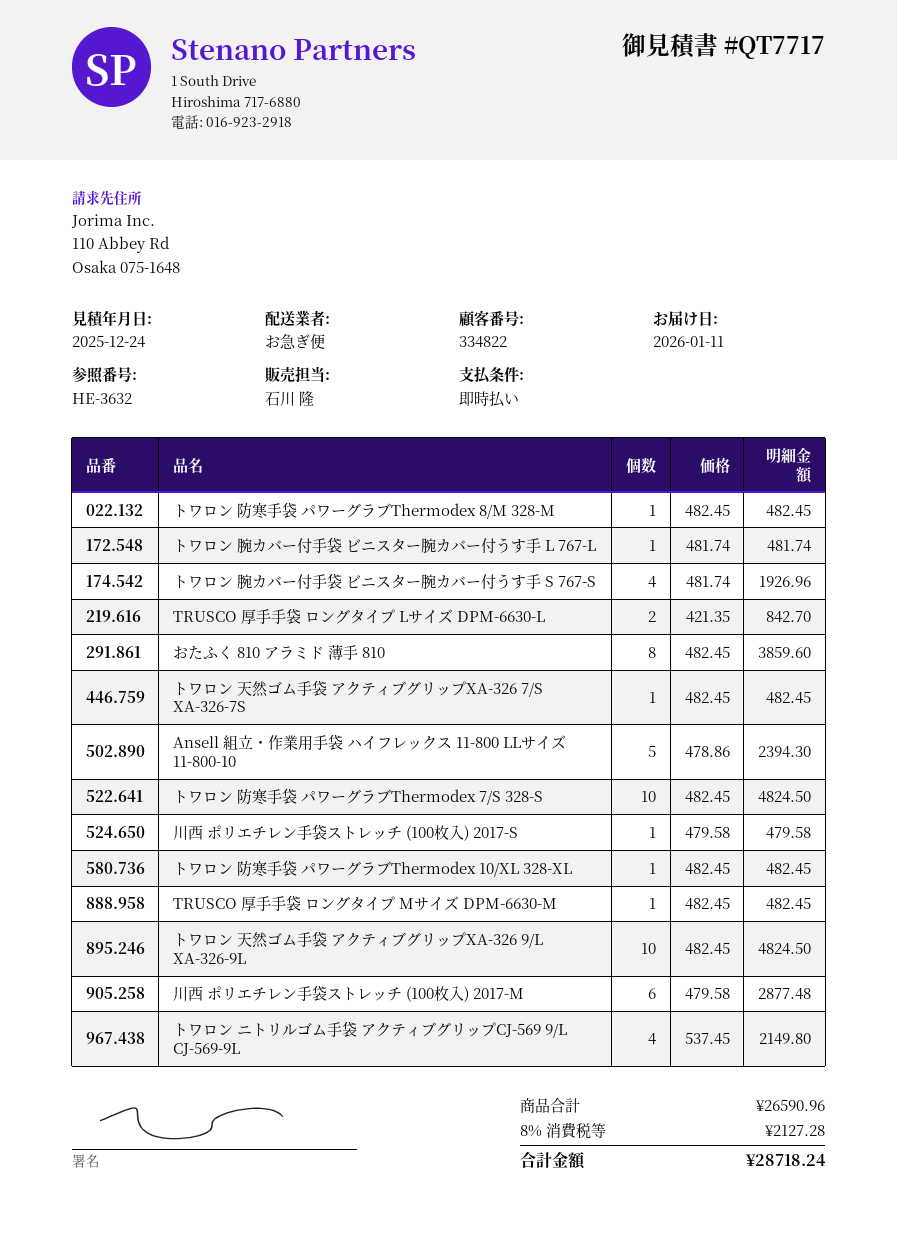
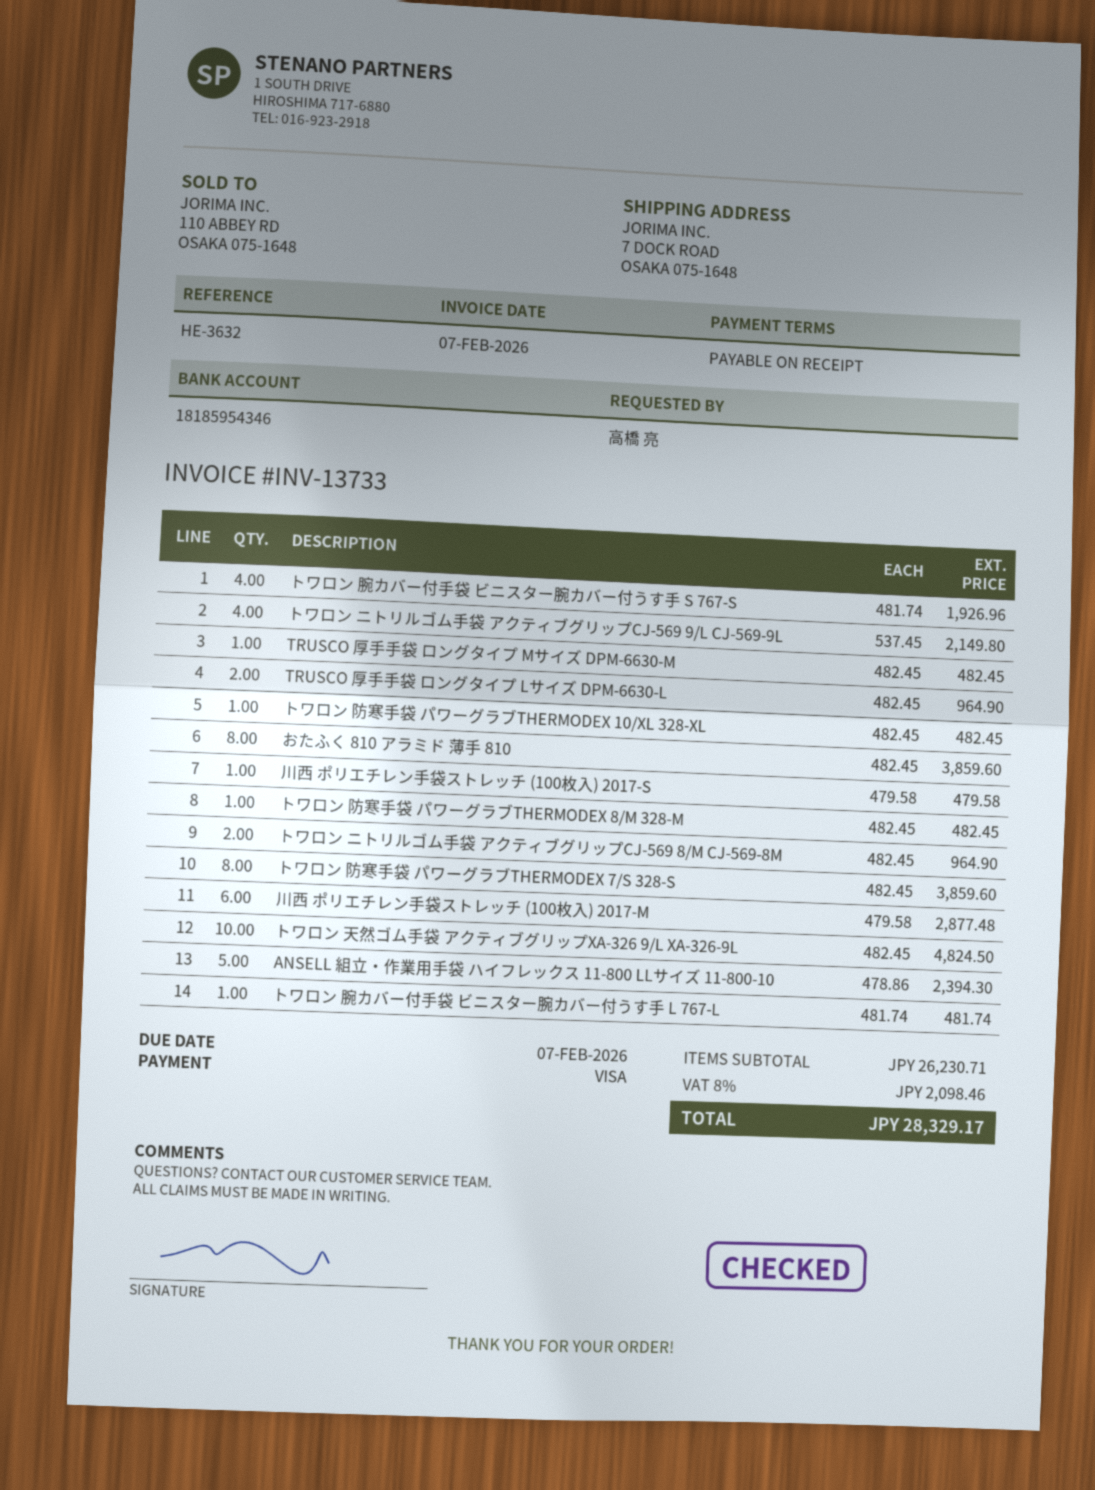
TRUSCO 厚手手袋 ロングタイプ Lサイズ DPM-6630-L: 2 x 421.35 = 842.70 -> 2 x 482.45 = 964.90
トワロン 天然ゴム手袋 アクティブグリップXA-326 7/S XA-326-7S: 1 x 482.45 = 482.45 -> none
トワロン 防寒手袋 パワーグラブThermodex 7/S 328-S: 10 x 482.45 = 4824.50 -> 8 x 482.45 = 3859.60
トワロン ニトリルゴム手袋 アクティブグリップCJ-569 8/M CJ-569-8M: none -> 2 x 482.45 = 964.90
subtotal: 26590.96 -> 26230.71
tax: 8% = 2127.28 -> 8% = 2098.46
total: 28718.24 -> 28329.17

